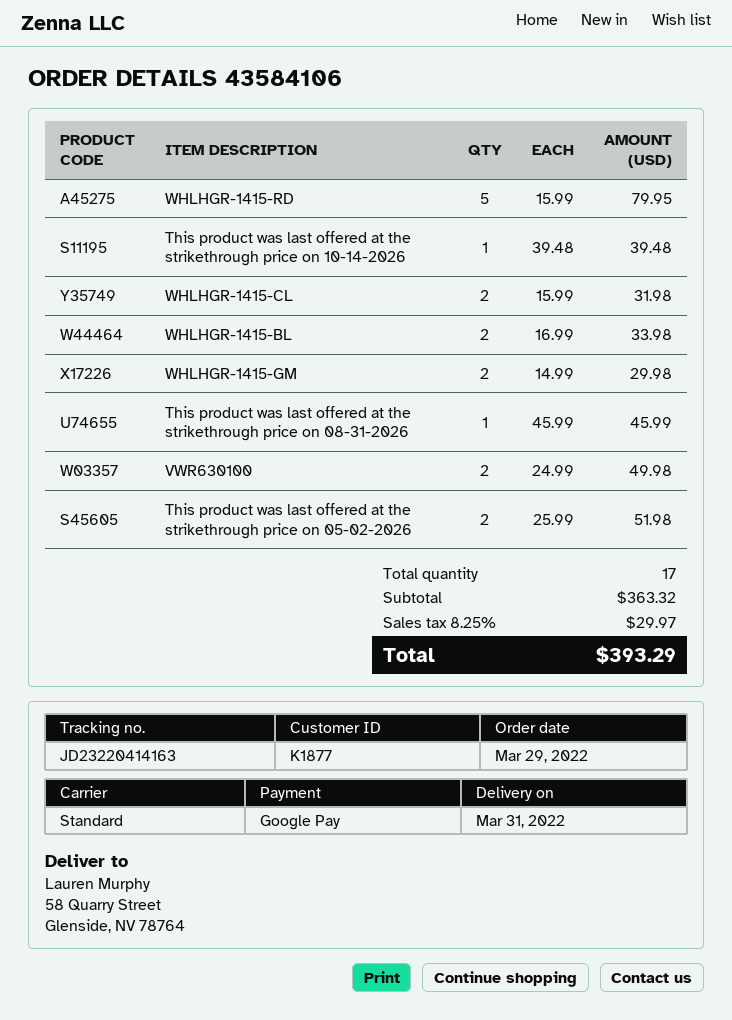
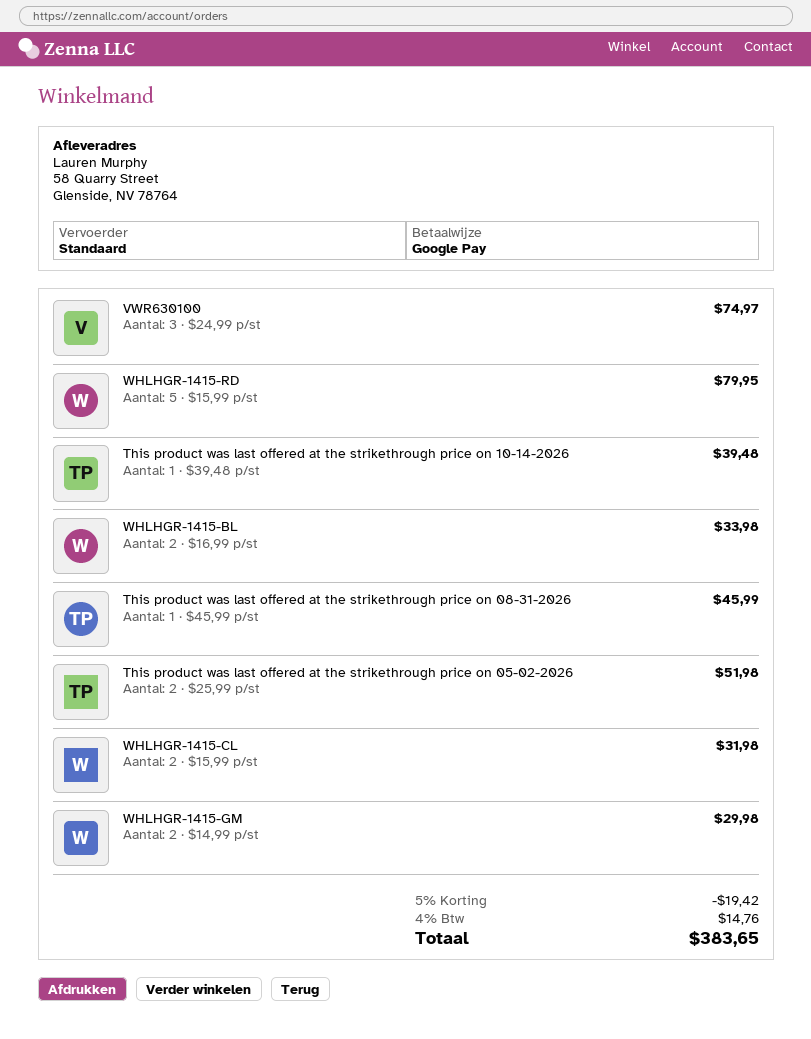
VWR630100: 2 x 24.99 = 49.98 -> 3 x 24.99 = 74.97
discount: none -> 5% = 19.42
tax: 8.25% = 29.97 -> 4% = 14.76
total: 393.29 -> 383.65

